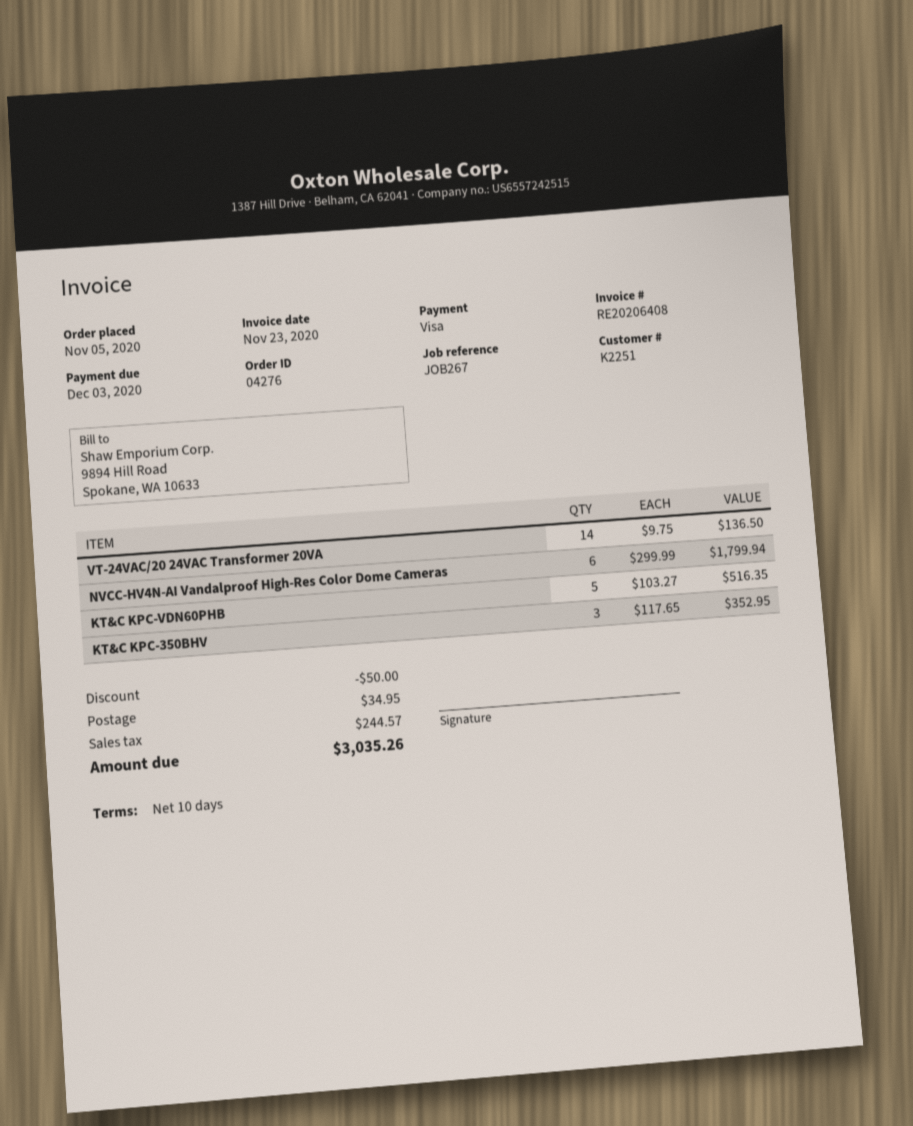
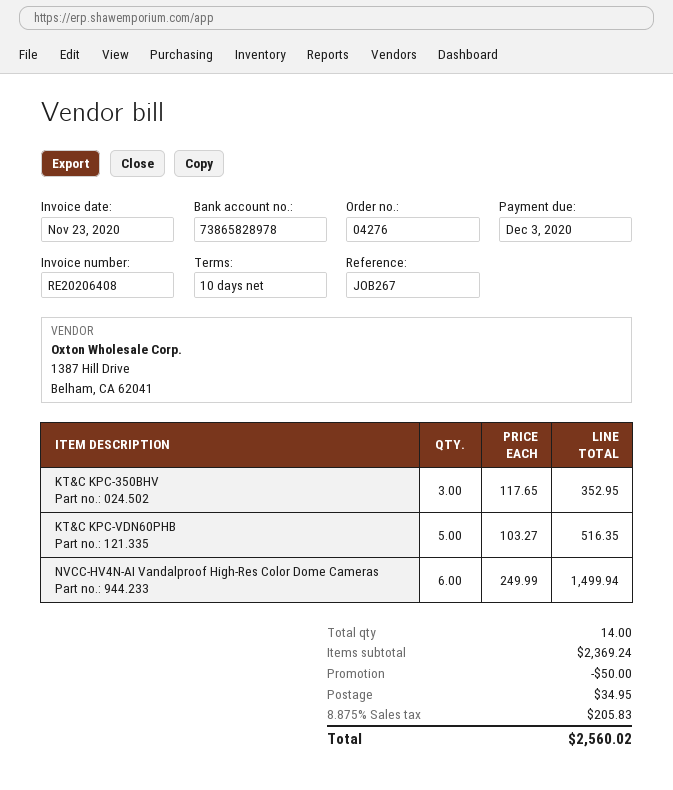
VT-24VAC/20 24VAC Transformer 20VA: 14 x 9.75 = 136.50 -> none
NVCC-HV4N-AI Vandalproof High-Res Color Dome Cameras: 6 x 299.99 = 1799.94 -> 6 x 249.99 = 1499.94
tax: 244.57 -> 205.83
total: 3035.26 -> 2560.02

